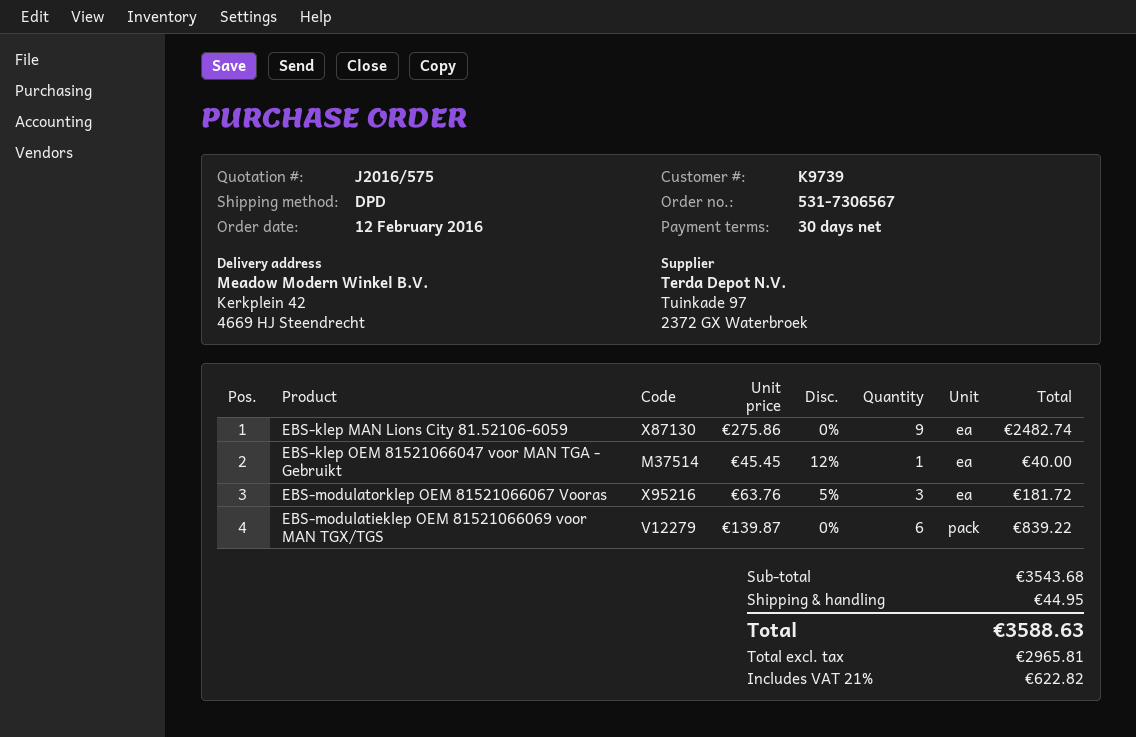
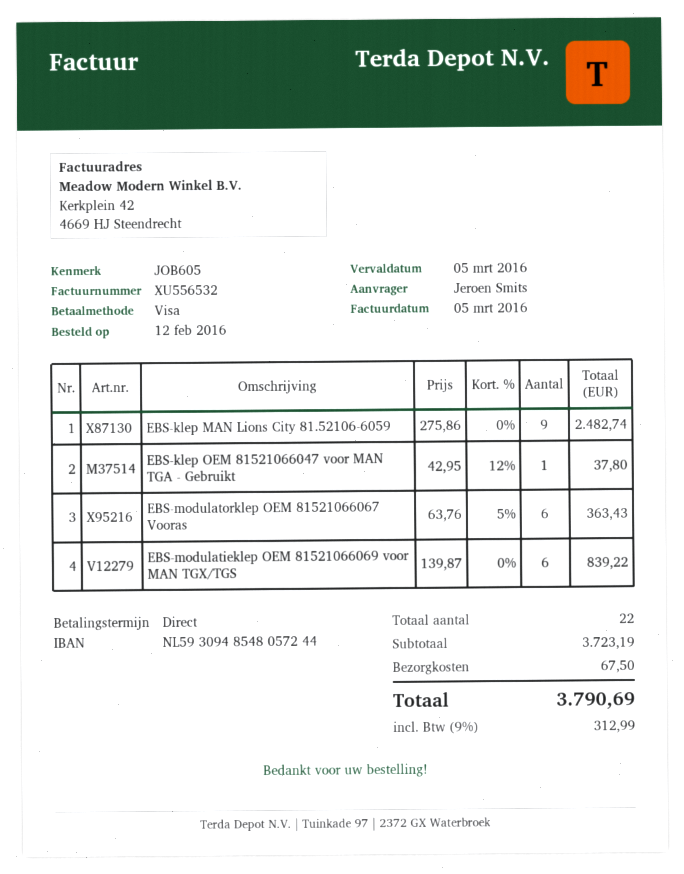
payment terms: 30 days -> on receipt
EBS-klep OEM 81521066047 voor MAN TGA - Gebruikt: 1 x 45.45 - 12% = 40.00 -> 1 x 42.95 - 12% = 37.80
EBS-modulatorklep OEM 81521066067 Vooras: 3 x 63.76 - 5% = 181.72 -> 6 x 63.76 - 5% = 363.43
subtotal: 3543.68 -> 3723.19
shipping: 44.95 -> 67.50
tax: 21% = 622.82 -> 9% = 312.99
total: 3588.63 -> 3790.69

